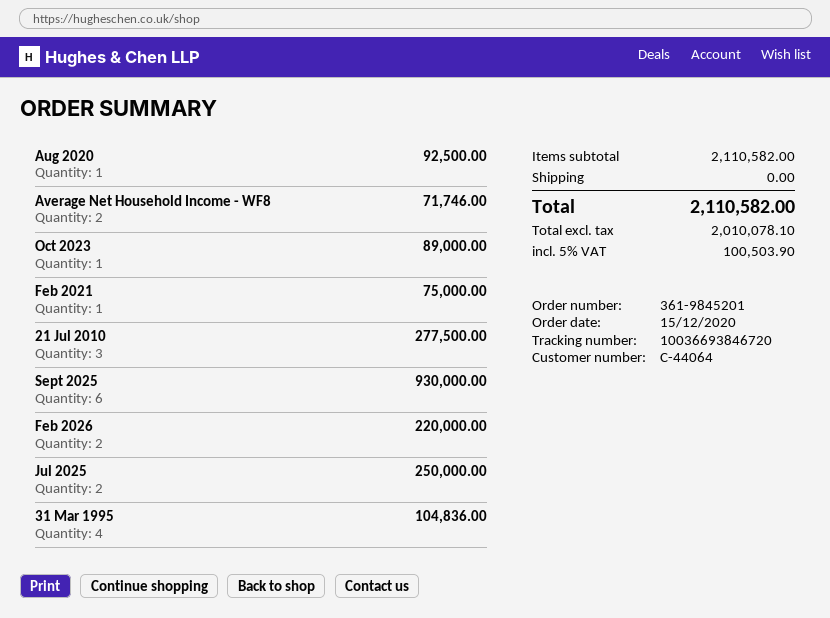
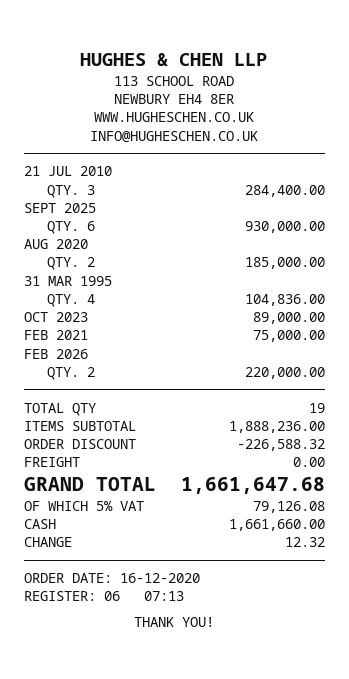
order date: 2020-12-15 -> 2020-12-16
Aug 2020: 1 for 92500.00 -> 2 for 185000.00
Average Net Household Income - WF8: 2 for 71746.00 -> none
21 Jul 2010: 3 for 277500.00 -> 3 for 284400.00
Jul 2025: 2 for 250000.00 -> none
subtotal: 2110582.00 -> 1888236.00
discount: none -> 226588.32
tax: 5% = 100503.90 -> 5% = 79126.08
total: 2110582.00 -> 1661647.68

